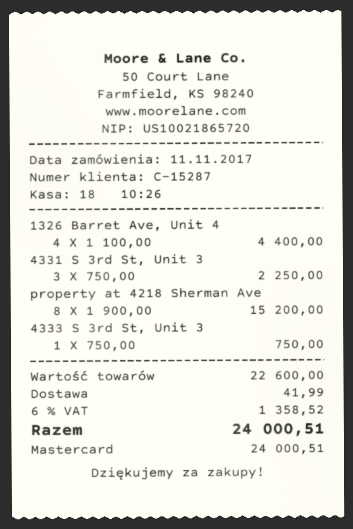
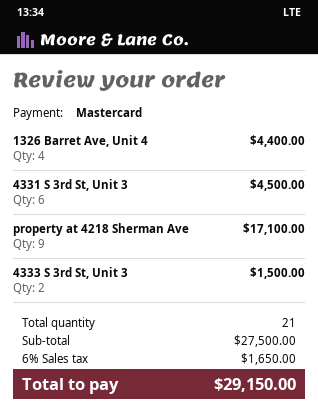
4331 S 3rd St, Unit 3: 3 for 2250.00 -> 6 for 4500.00
property at 4218 Sherman Ave: 8 for 15200.00 -> 9 for 17100.00
4333 S 3rd St, Unit 3: 1 for 750.00 -> 2 for 1500.00
subtotal: 22600.00 -> 27500.00
shipping: 41.99 -> none
tax: 6% = 1358.52 -> 6% = 1650.00
total: 24000.51 -> 29150.00

